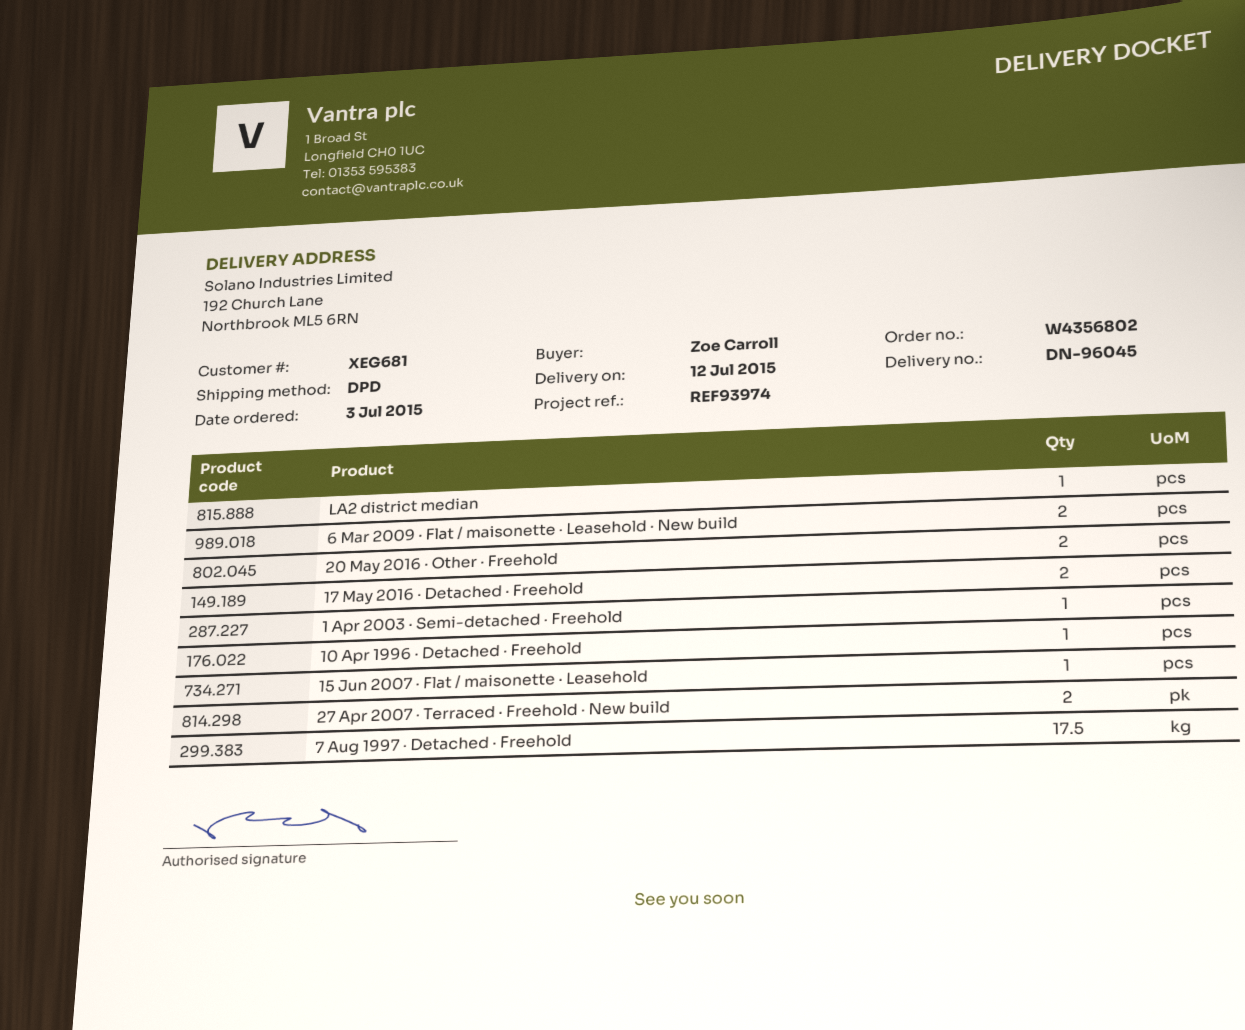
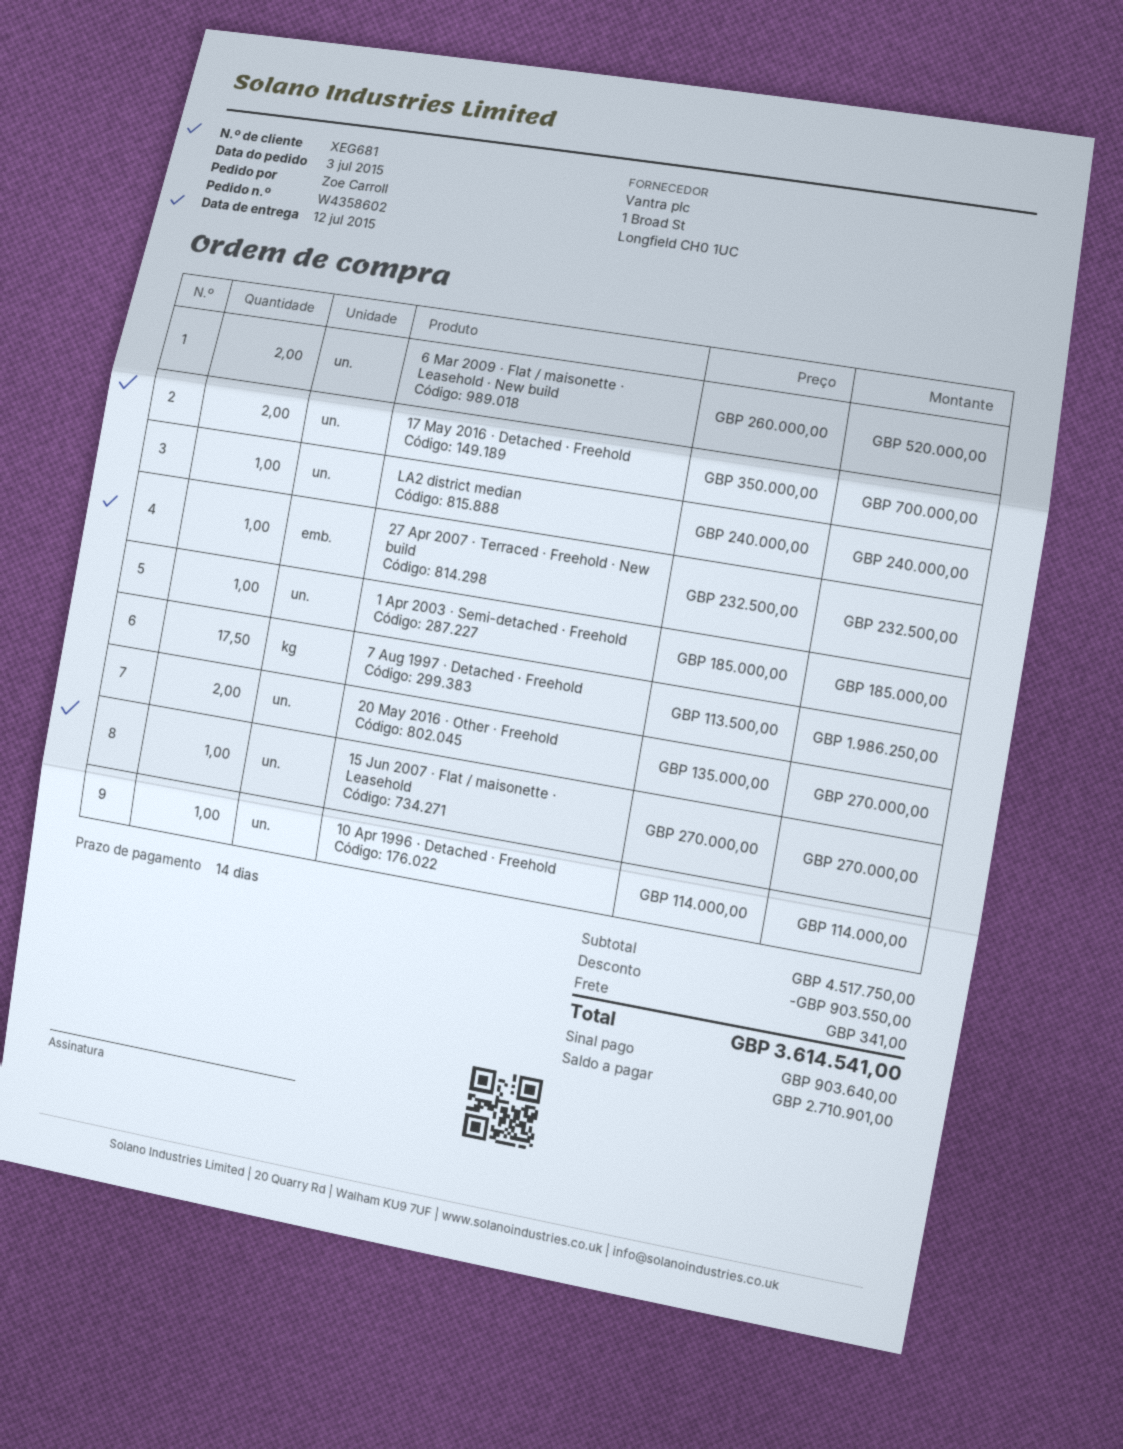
order number: W4356802 -> W4358602
27 Apr 2007 · Terraced · Freehold · New build: 2 -> 1

